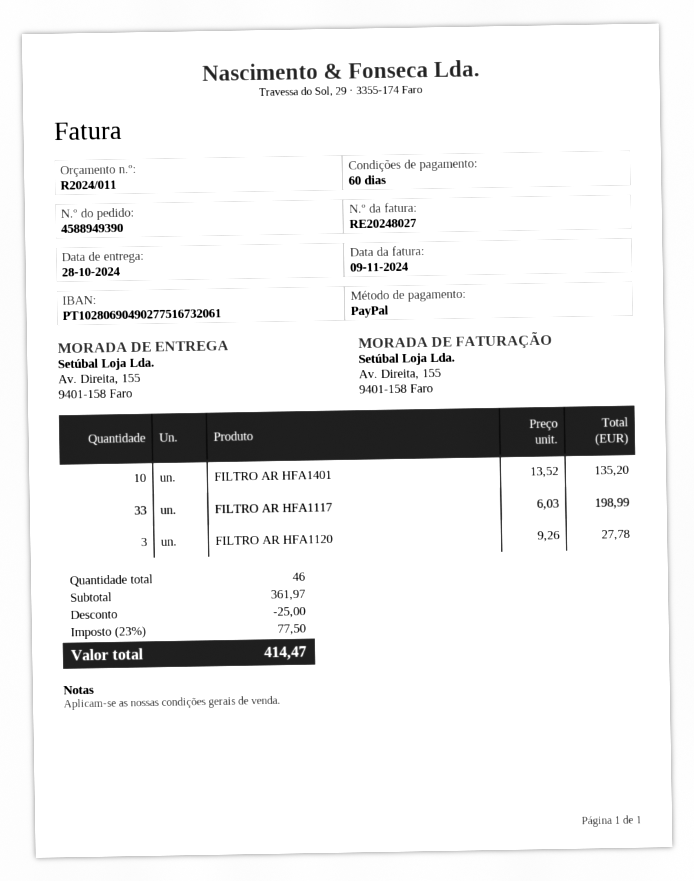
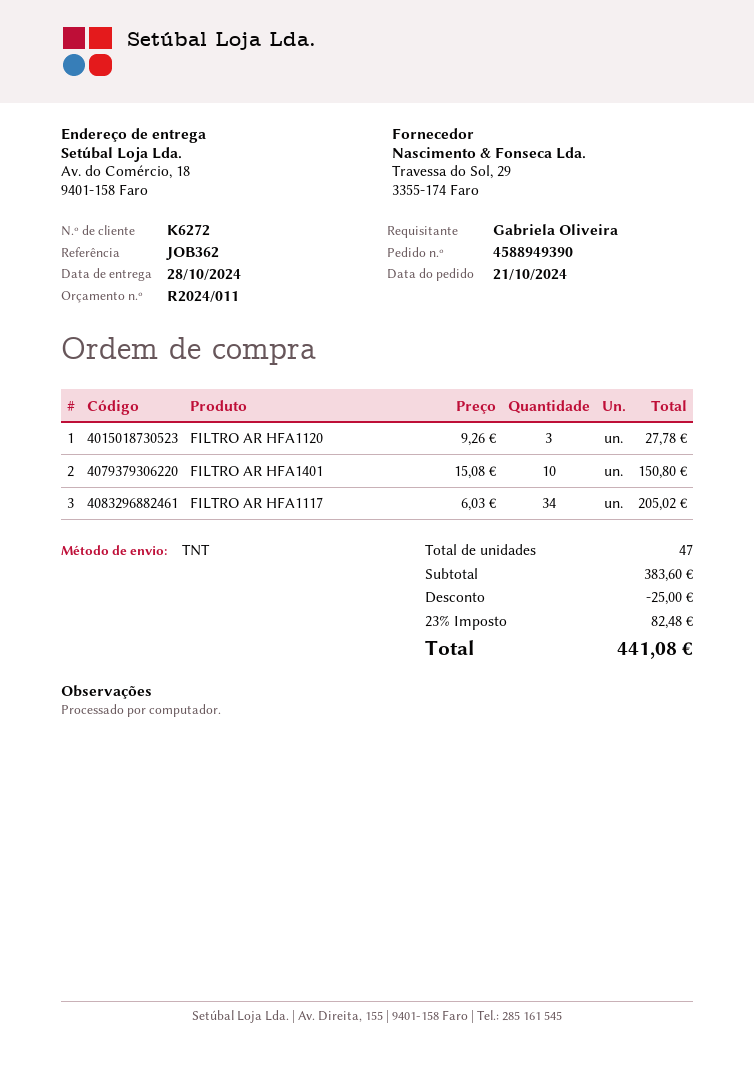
ship to: Av. Direita, 155, 9401-158 Faro -> Av. do Comércio, 18, 9401-158 Faro
FILTRO AR HFA1401: 10 x 13.52 = 135.20 -> 10 x 15.08 = 150.80
FILTRO AR HFA1117: 33 x 6.03 = 198.99 -> 34 x 6.03 = 205.02
total quantity: 46 -> 47
subtotal: 361.97 -> 383.60
tax: 23% = 77.50 -> 23% = 82.48
total: 414.47 -> 441.08

